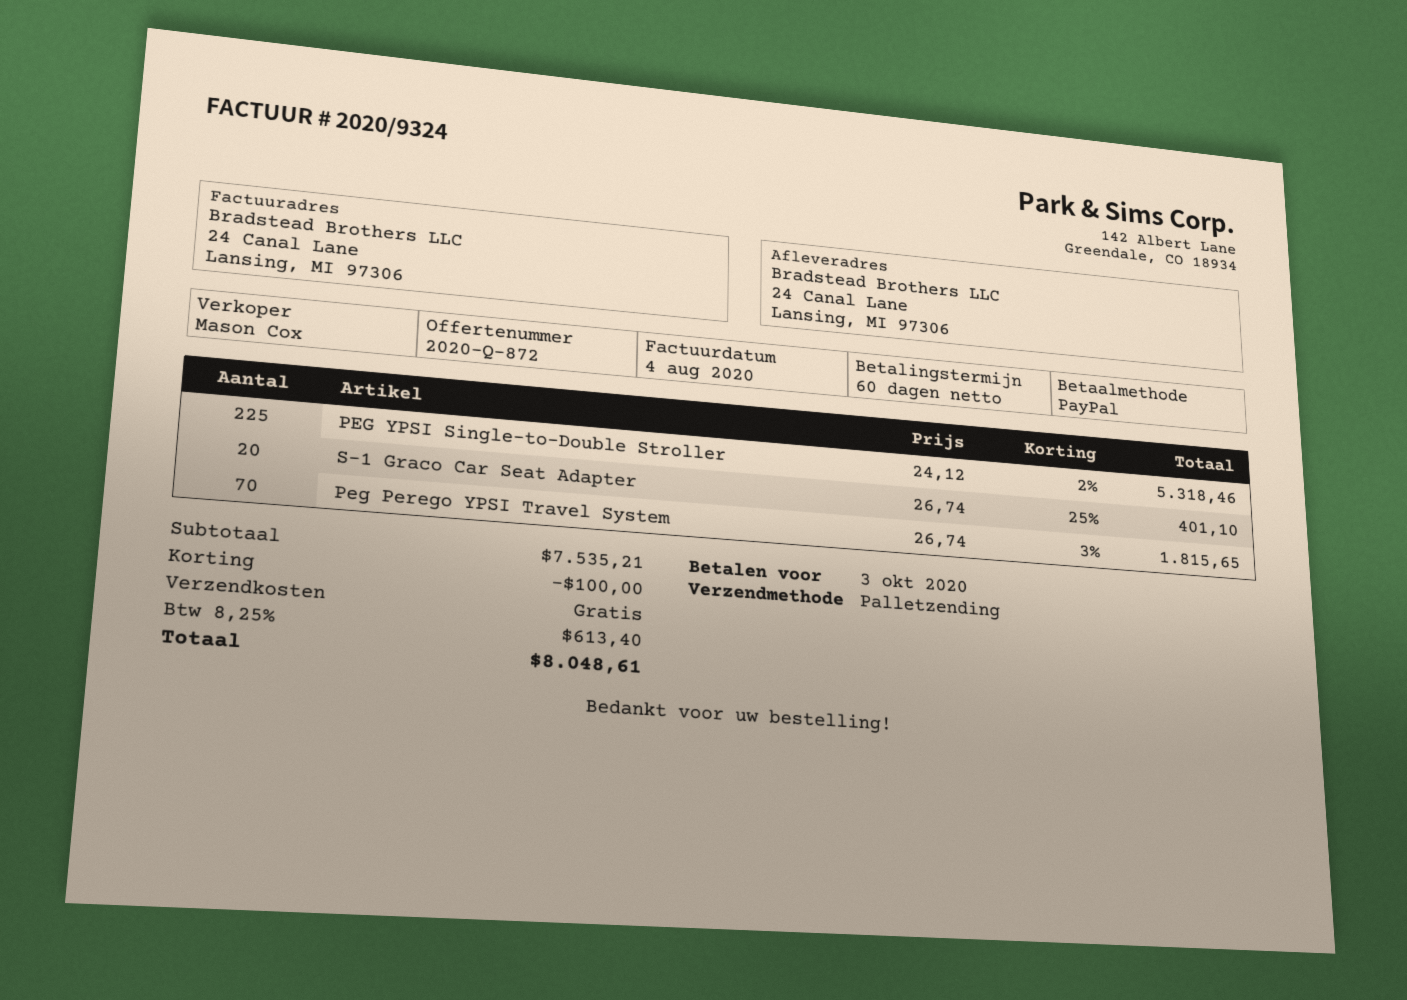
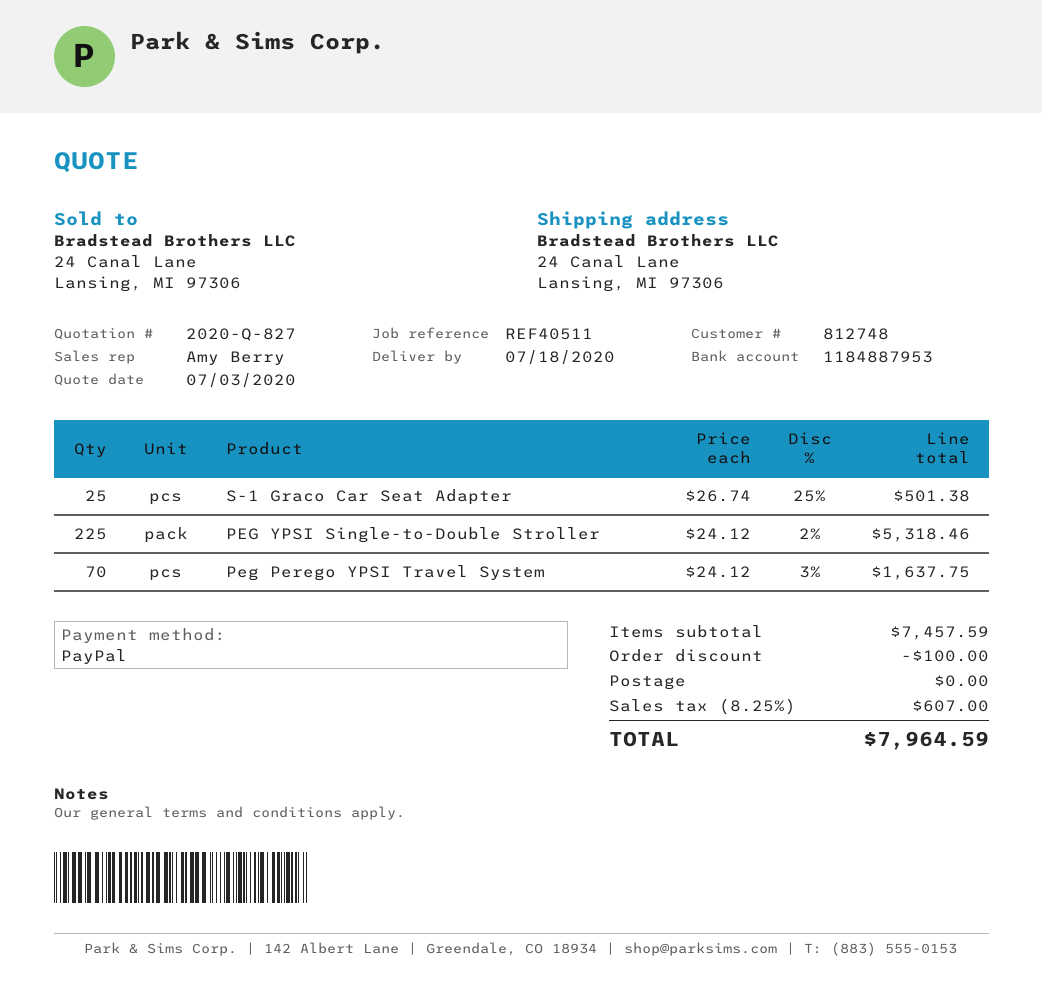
quote number: 2020-Q-872 -> 2020-Q-827
sales rep: Mason Cox -> Amy Berry
S-1 Graco Car Seat Adapter: 20 x 26.74 - 25% = 401.10 -> 25 x 26.74 - 25% = 501.38
Peg Perego YPSI Travel System: 70 x 26.74 - 3% = 1815.65 -> 70 x 24.12 - 3% = 1637.75
subtotal: 7535.21 -> 7457.59
tax: 8.25% = 613.40 -> 8.25% = 607.00
total: 8048.61 -> 7964.59

